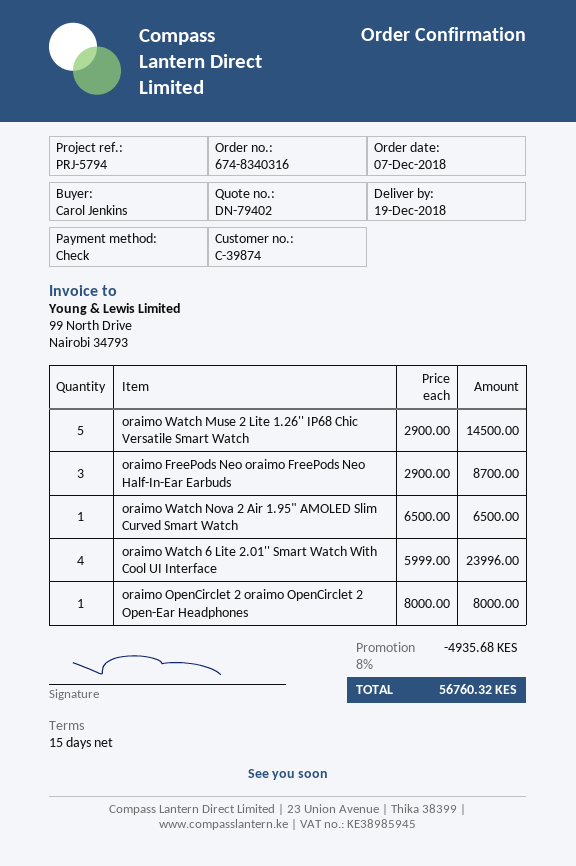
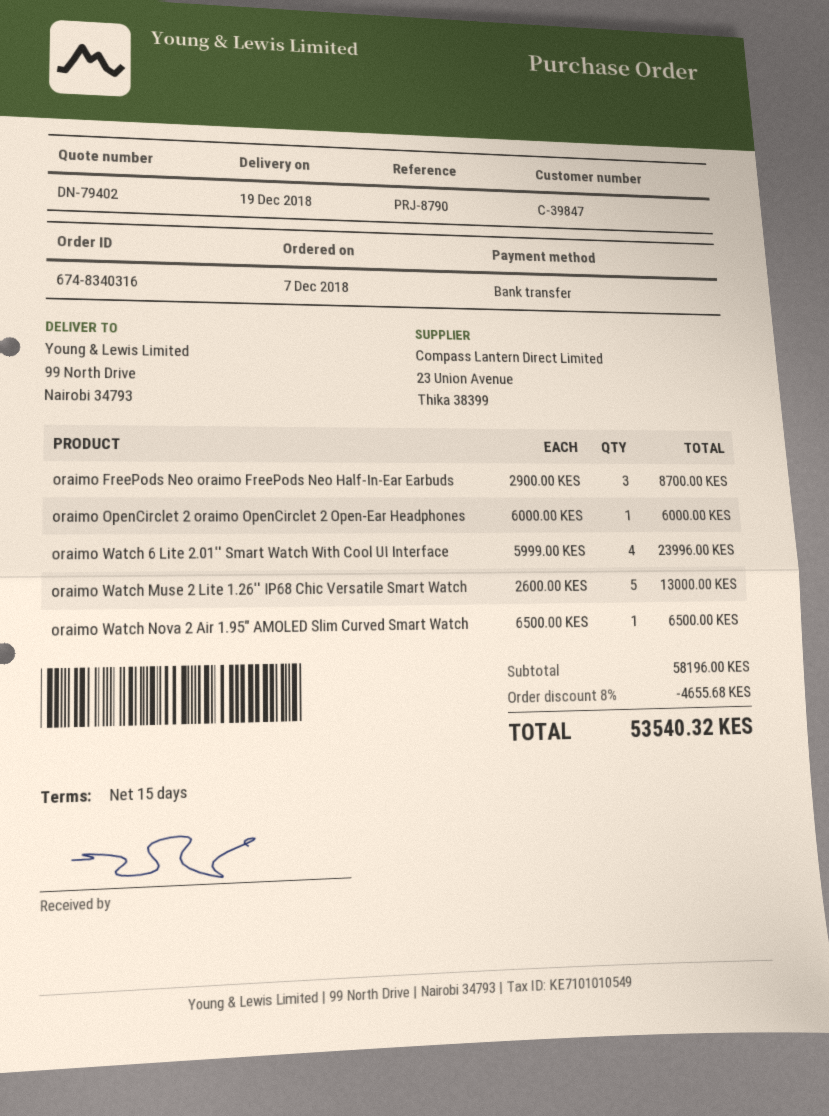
customer number: C-39874 -> C-39847
reference: PRJ-5794 -> PRJ-8790
payment method: cheque -> bank transfer
oraimo Watch Muse 2 Lite 1.26'' IP68 Chic Versatile Smart Watch: 5 x 2900.00 = 14500.00 -> 5 x 2600.00 = 13000.00
oraimo OpenCirclet 2 oraimo OpenCirclet 2 Open-Ear Headphones: 1 x 8000.00 = 8000.00 -> 1 x 6000.00 = 6000.00
discount: 8% = 4935.68 -> 8% = 4655.68
total: 56760.32 -> 53540.32

